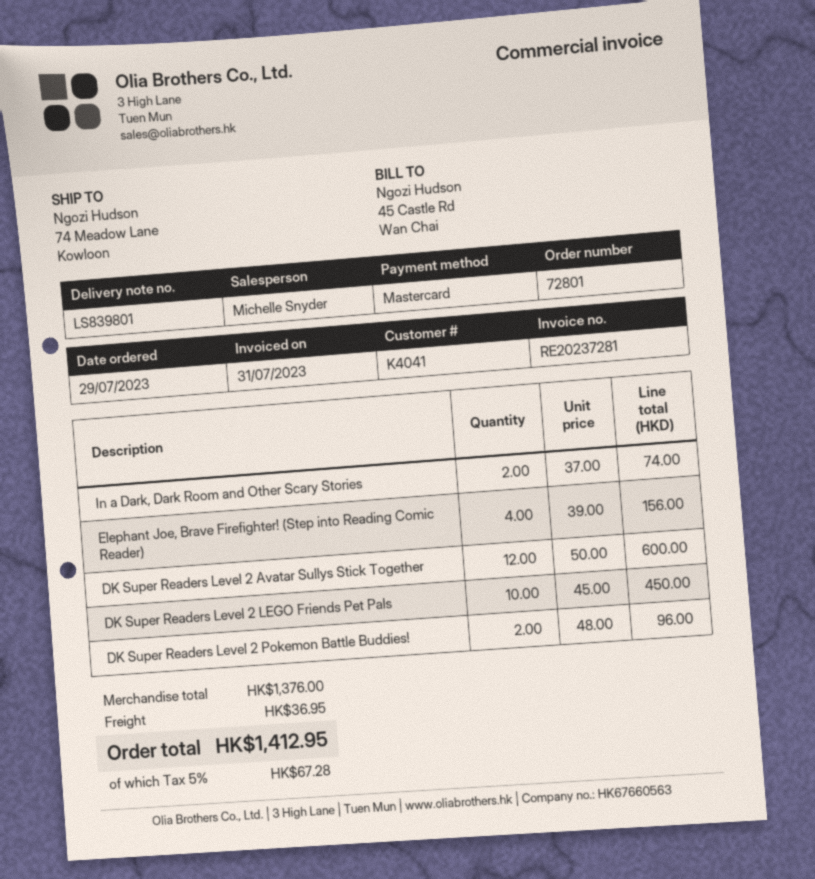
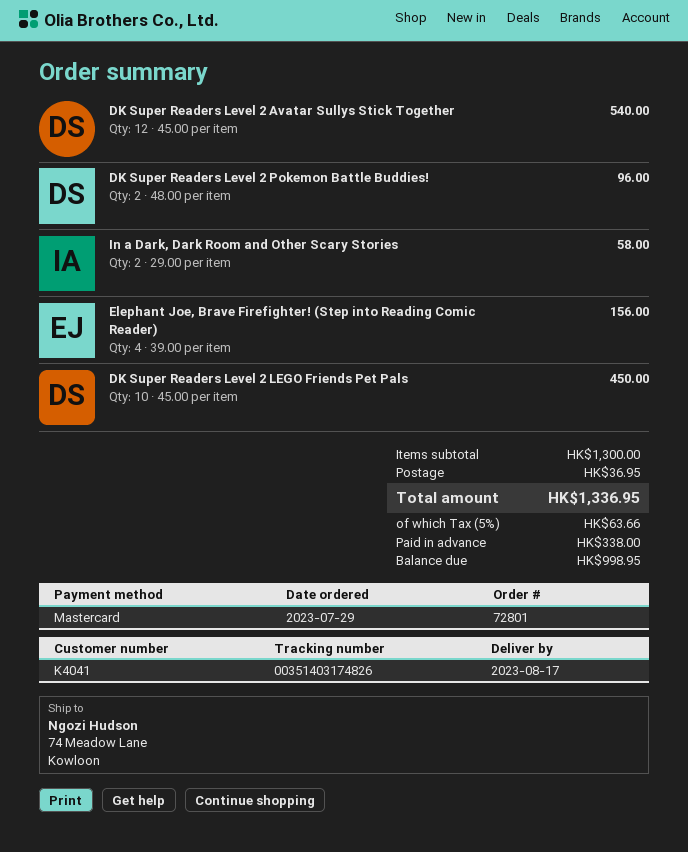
In a Dark, Dark Room and Other Scary Stories: 2 x 37.00 = 74.00 -> 2 x 29.00 = 58.00
DK Super Readers Level 2 Avatar Sullys Stick Together: 12 x 50.00 = 600.00 -> 12 x 45.00 = 540.00
subtotal: 1376.00 -> 1300.00
tax: 5% = 67.28 -> 5% = 63.66
total: 1412.95 -> 1336.95

